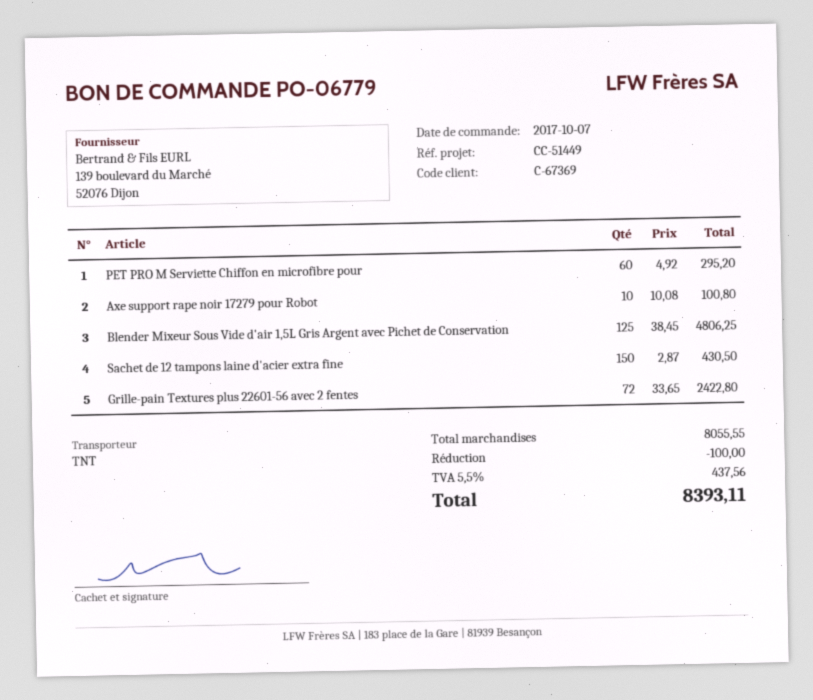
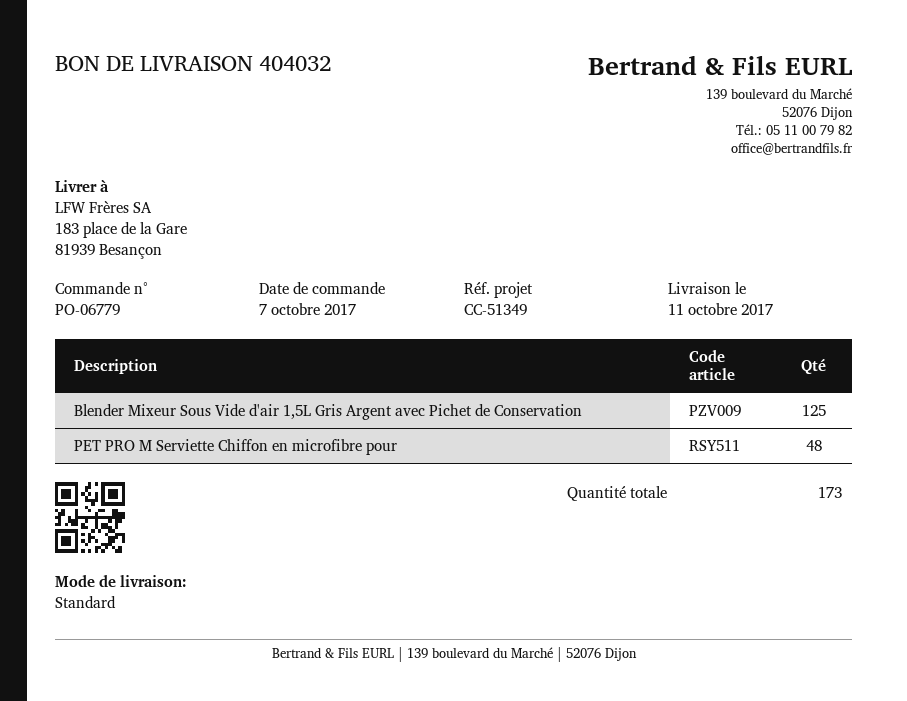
reference: CC-51449 -> CC-51349
shipping method: TNT -> standard
PET PRO M Serviette Chiffon en microfibre pour: 60 -> 48
Axe support rape noir 17279 pour Robot: 10 -> none
Sachet de 12 tampons laine d'acier extra fine: 150 -> none
Grille-pain Textures plus 22601-56 avec 2 fentes: 72 -> none

